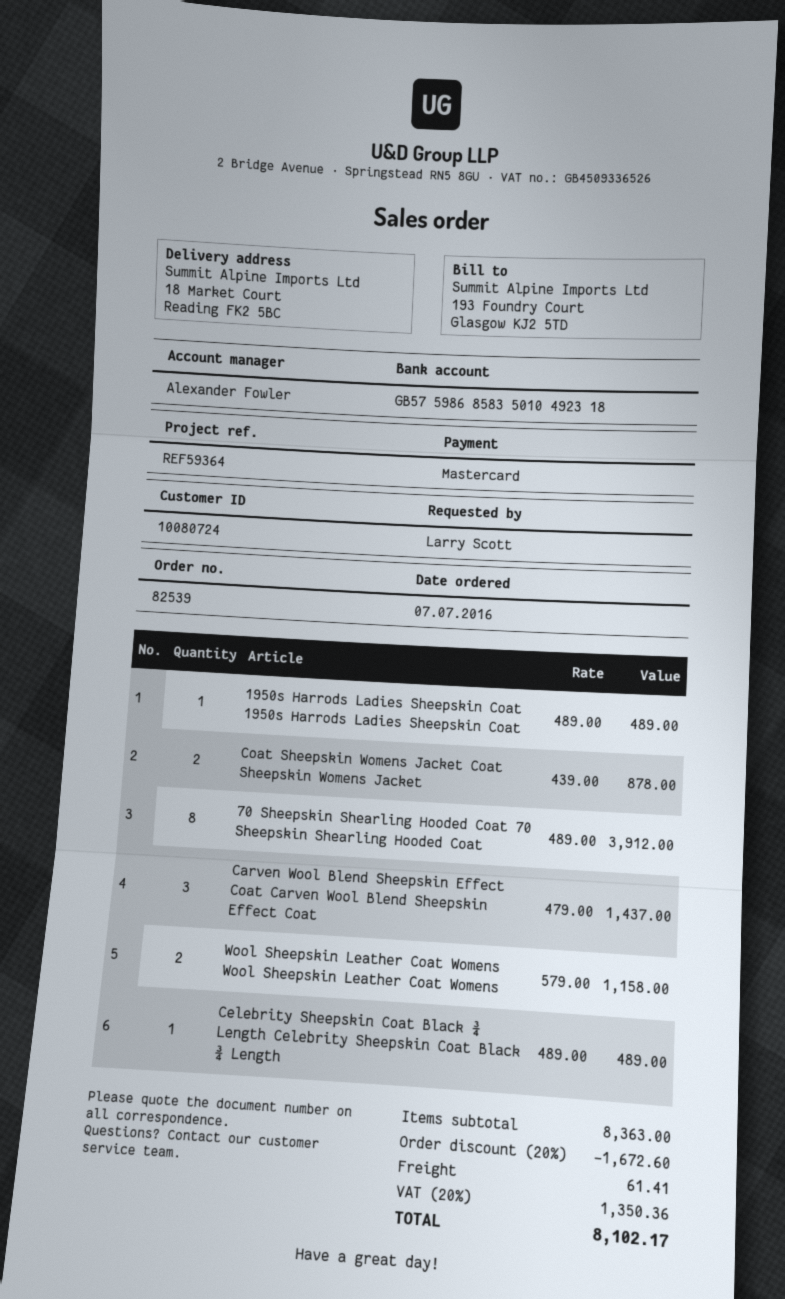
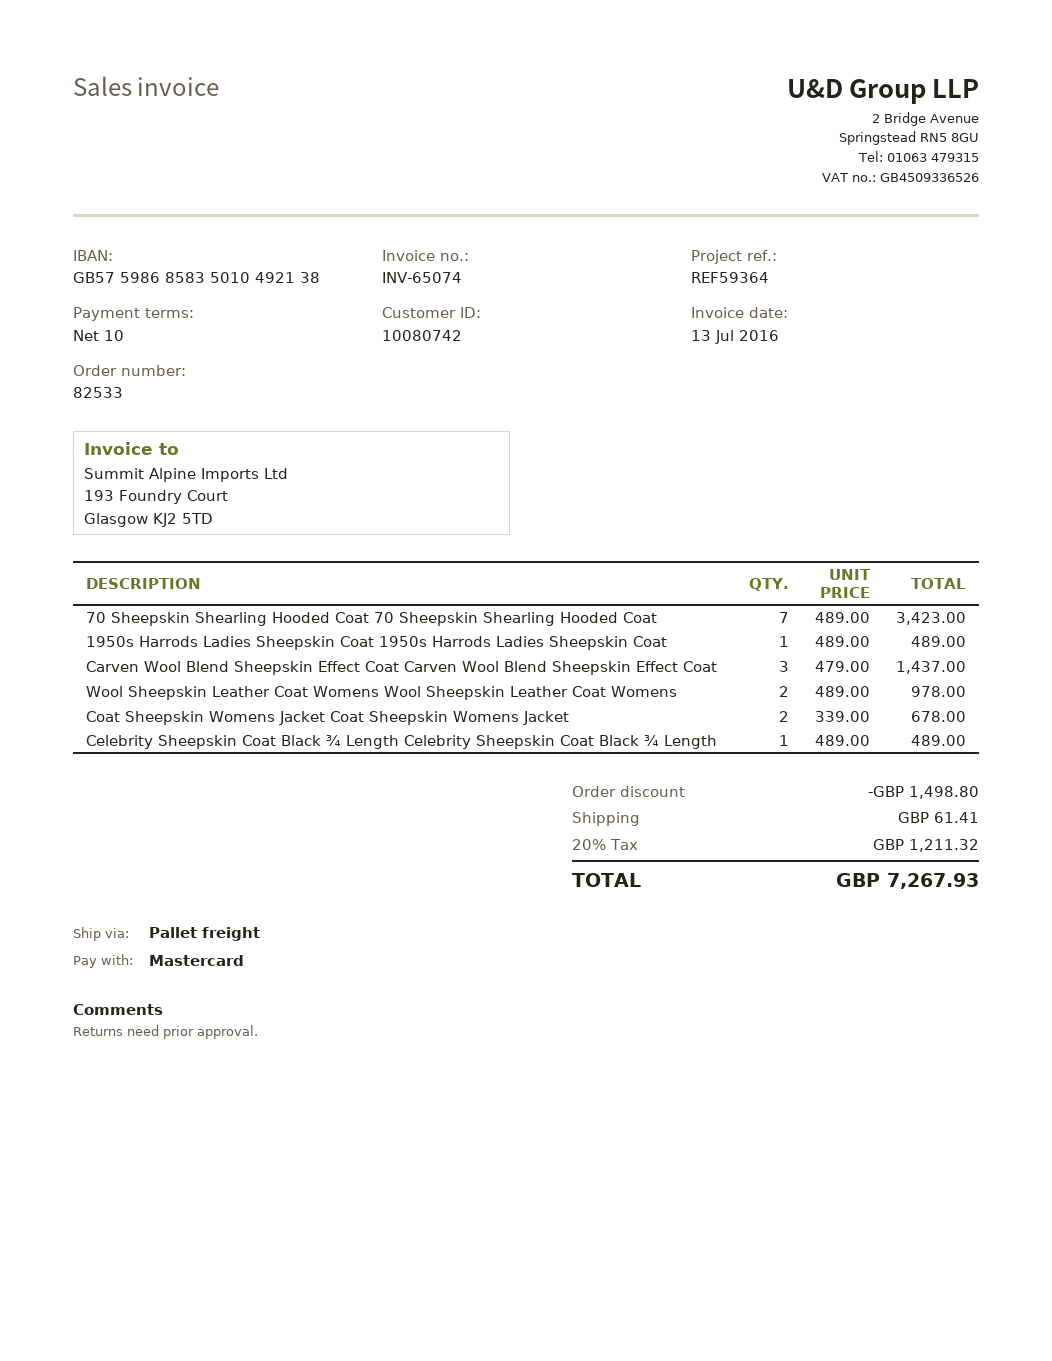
order number: 82539 -> 82533
customer number: 10080724 -> 10080742
bank account: GB57598685835010492318 -> GB57598685835010492138
Coat Sheepskin Womens Jacket Coat Sheepskin Womens Jacket: 2 x 439.00 = 878.00 -> 2 x 339.00 = 678.00
70 Sheepskin Shearling Hooded Coat 70 Sheepskin Shearling Hooded Coat: 8 x 489.00 = 3912.00 -> 7 x 489.00 = 3423.00
Wool Sheepskin Leather Coat Womens Wool Sheepskin Leather Coat Womens: 2 x 579.00 = 1158.00 -> 2 x 489.00 = 978.00
discount: 1672.60 -> 1498.80
tax: 20% = 1350.36 -> 20% = 1211.32
total: 8102.17 -> 7267.93

